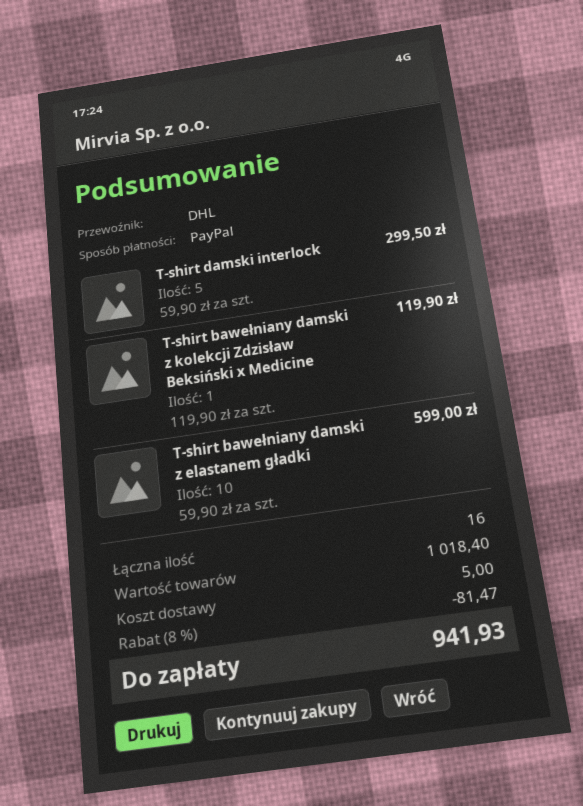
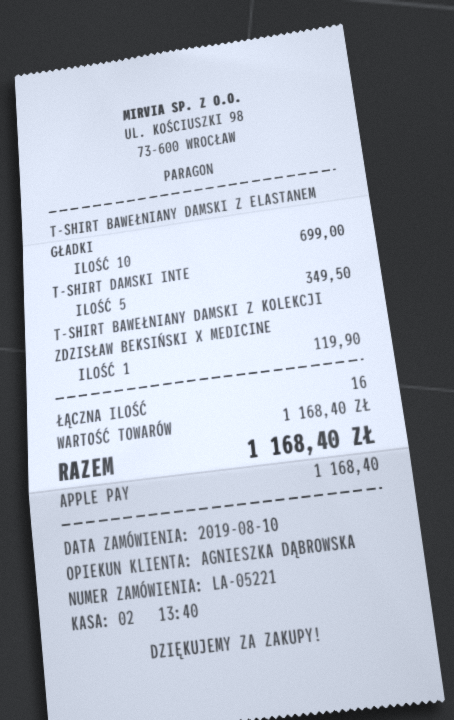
payment method: PayPal -> Apple Pay
T-shirt damski interlock: 5 for 299.50 -> 5 for 349.50
T-shirt bawełniany damski z elastanem gładki: 10 for 599.00 -> 10 for 699.00
subtotal: 1018.40 -> 1168.40
discount: 8% = 81.47 -> none
shipping: 5.00 -> none
total: 941.93 -> 1168.40

